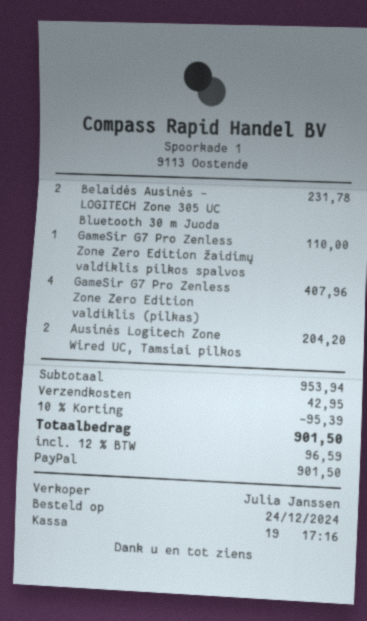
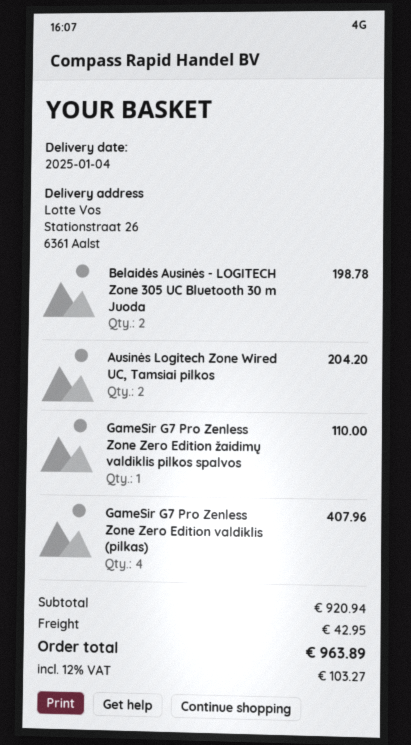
Belaidės Ausinės - LOGITECH Zone 305 UC Bluetooth 30 m Juoda: 2 for 231.78 -> 2 for 198.78
subtotal: 953.94 -> 920.94
discount: 10% = 95.39 -> none
tax: 12% = 96.59 -> 12% = 103.27
total: 901.50 -> 963.89

